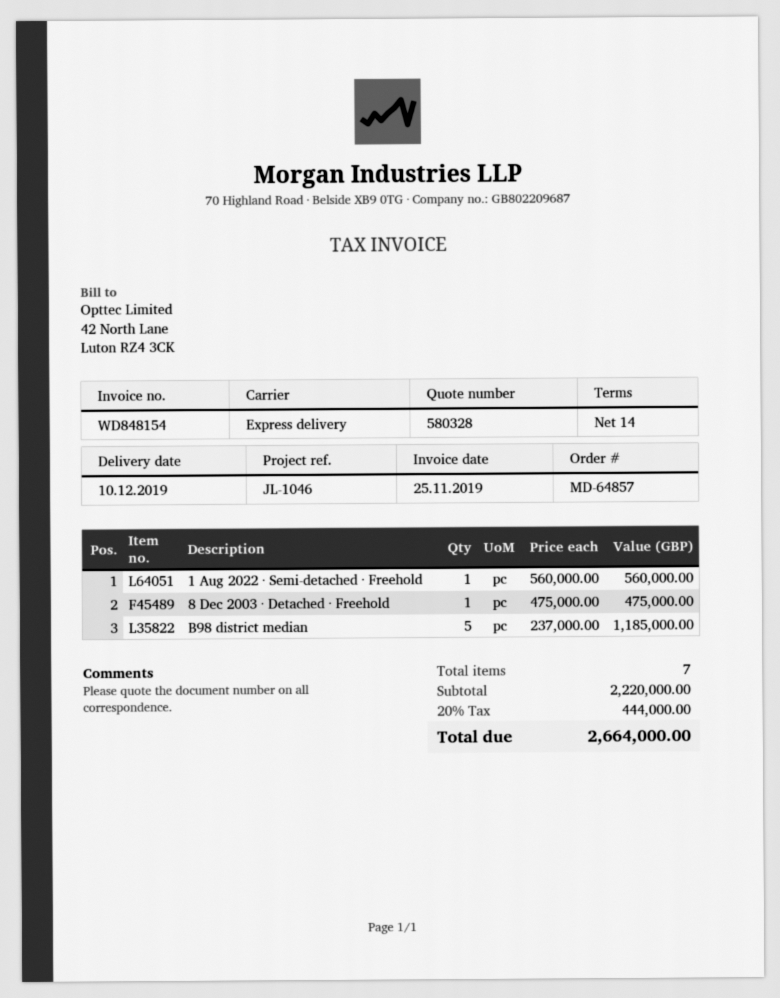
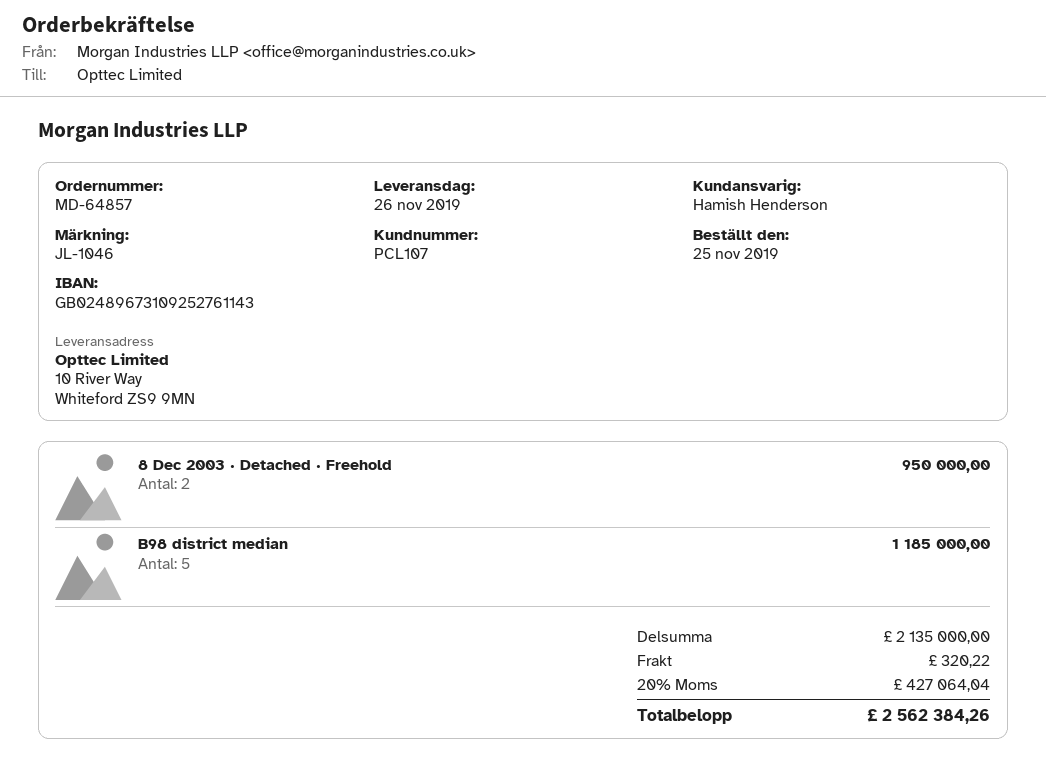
delivery date: 2019-12-10 -> 2019-11-26
1 Aug 2022 · Semi-detached · Freehold: 1 for 560000.00 -> none
8 Dec 2003 · Detached · Freehold: 1 for 475000.00 -> 2 for 950000.00
subtotal: 2220000.00 -> 2135000.00
shipping: none -> 320.22
tax: 20% = 444000.00 -> 20% = 427064.04
total: 2664000.00 -> 2562384.26

